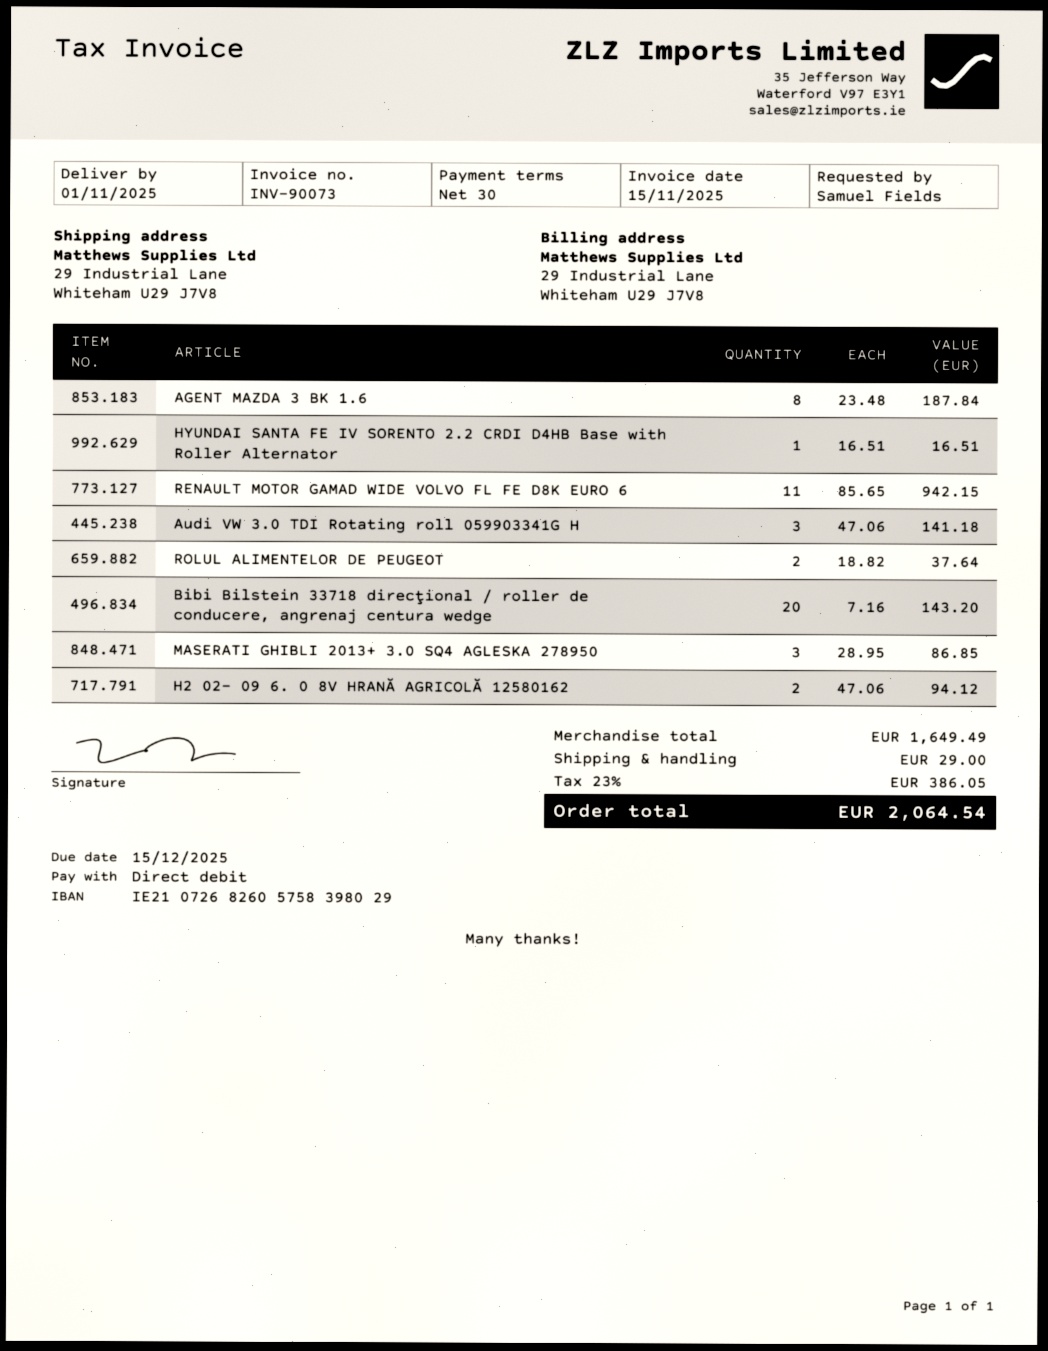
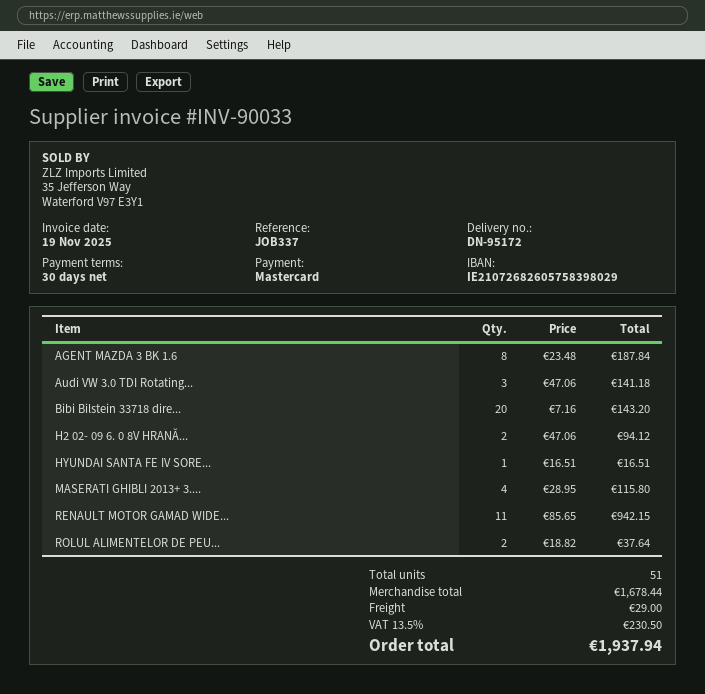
invoice number: INV-90073 -> INV-90033
invoice date: 2025-11-15 -> 2025-11-19
payment method: direct debit -> Mastercard
MASERATI GHIBLI 2013+ 3.0 SQ4 AGLESKA 278950: 3 x 28.95 = 86.85 -> 4 x 28.95 = 115.80
subtotal: 1649.49 -> 1678.44
tax: 23% = 386.05 -> 13.5% = 230.50
total: 2064.54 -> 1937.94

